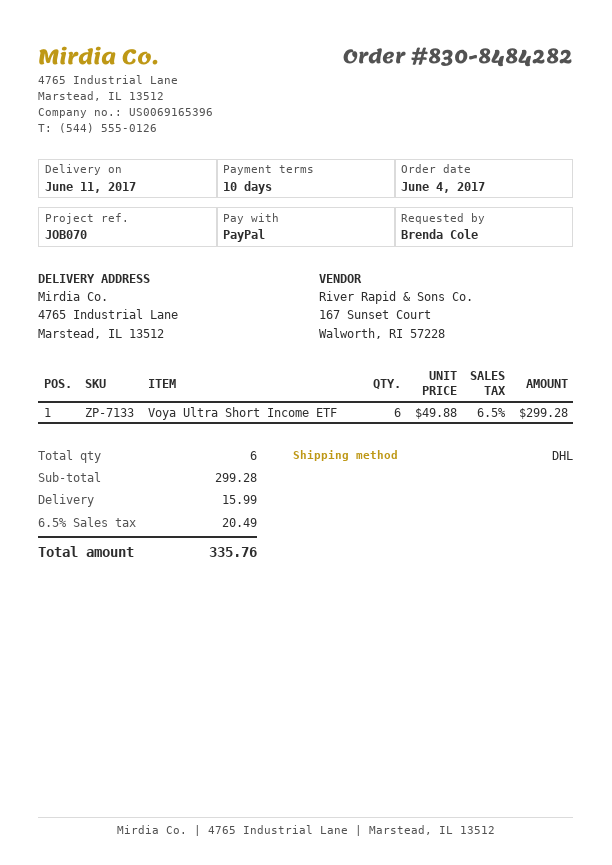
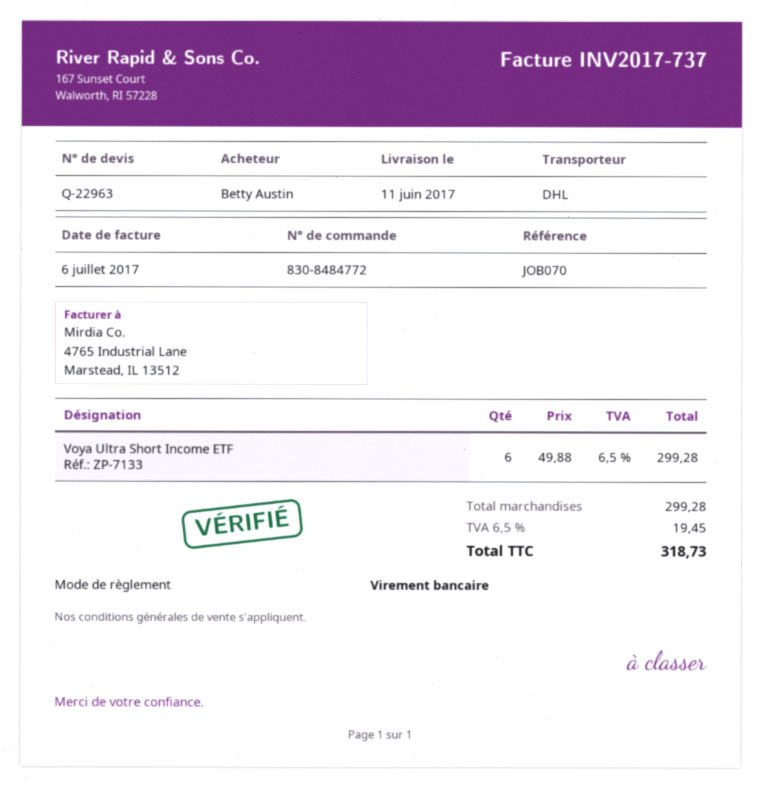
order number: 830-8484282 -> 830-8484772
ordered by: Brenda Cole -> Betty Austin
payment method: PayPal -> bank transfer
shipping: 15.99 -> none
tax: 6.5% = 20.49 -> 6.5% = 19.45
total: 335.76 -> 318.73

